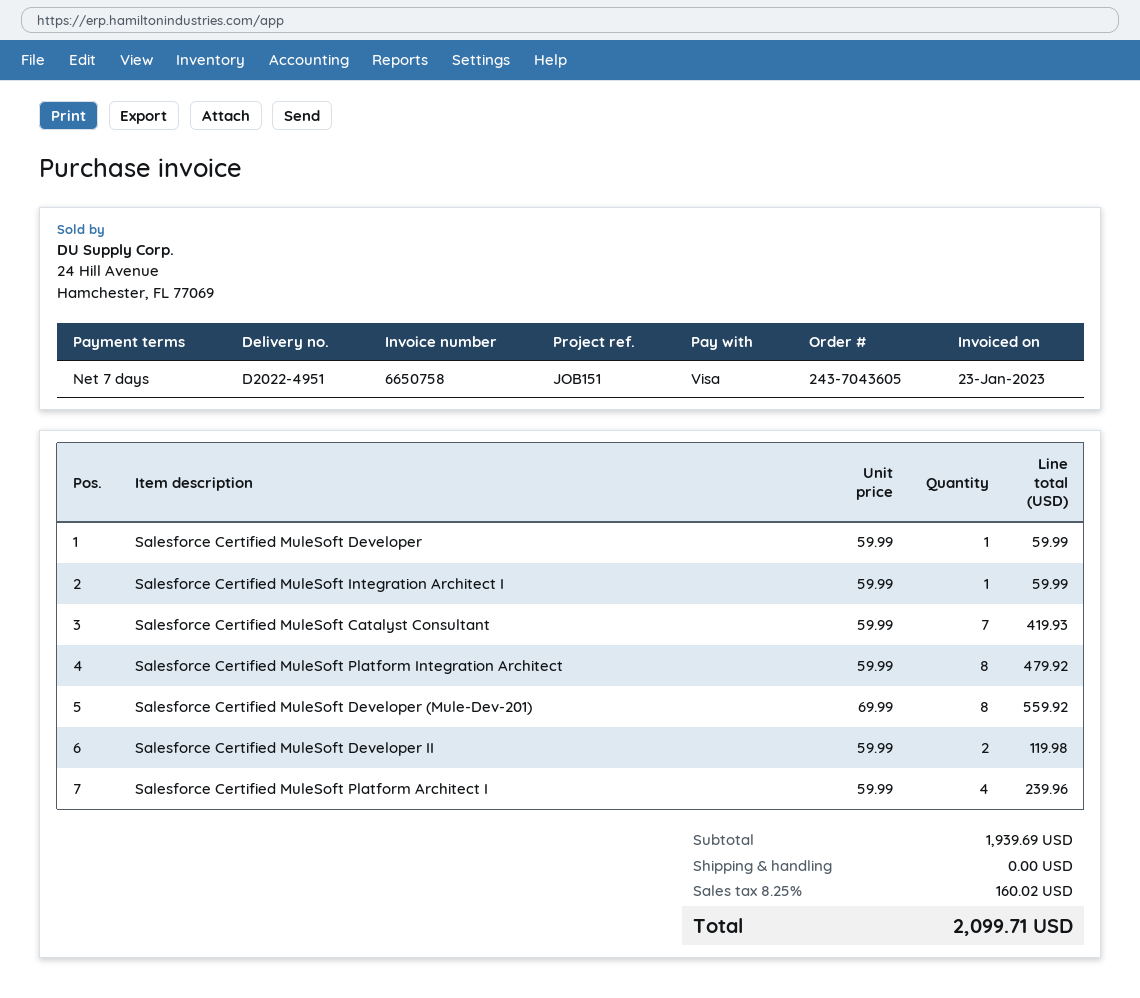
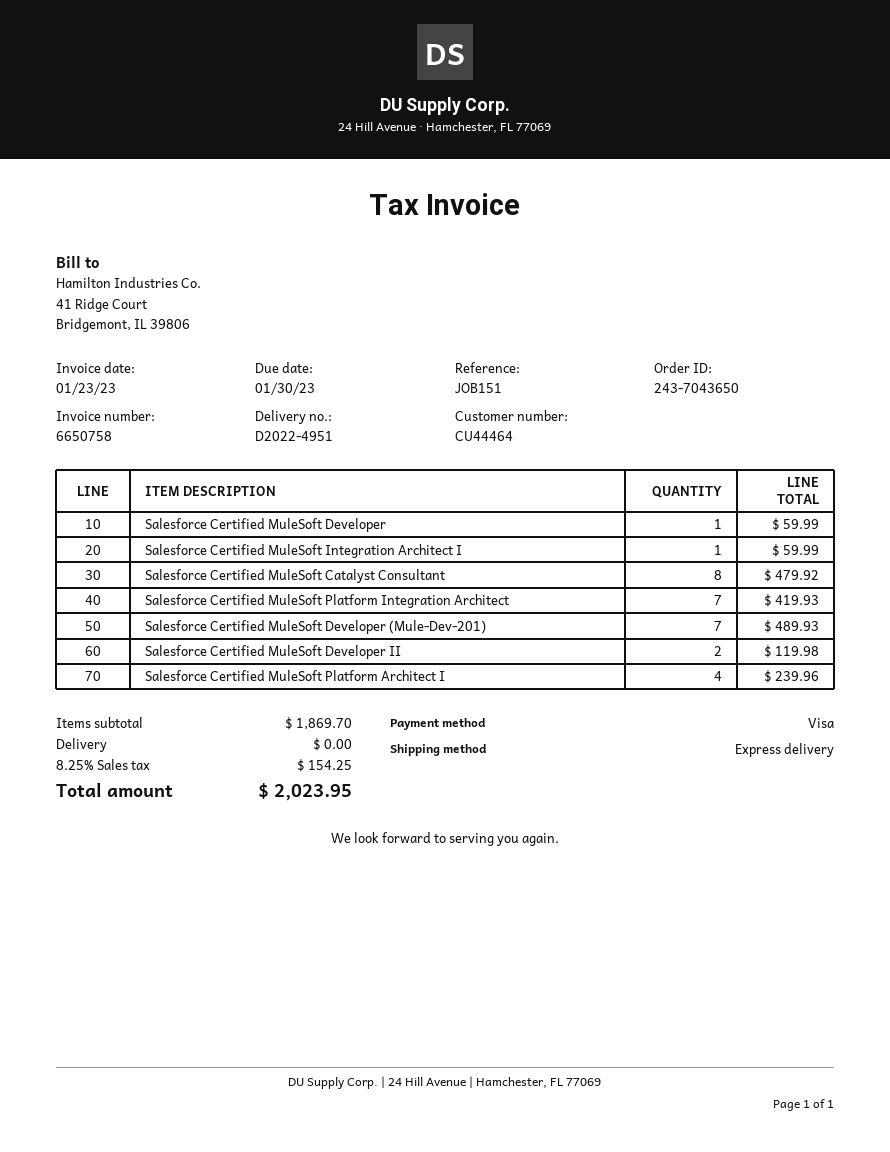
order number: 243-7043605 -> 243-7043650
Salesforce Certified MuleSoft Catalyst Consultant: 7 for 419.93 -> 8 for 479.92
Salesforce Certified MuleSoft Platform Integration Architect: 8 for 479.92 -> 7 for 419.93
Salesforce Certified MuleSoft Developer (Mule-Dev-201): 8 for 559.92 -> 7 for 489.93
subtotal: 1939.69 -> 1869.70
tax: 8.25% = 160.02 -> 8.25% = 154.25
total: 2099.71 -> 2023.95

